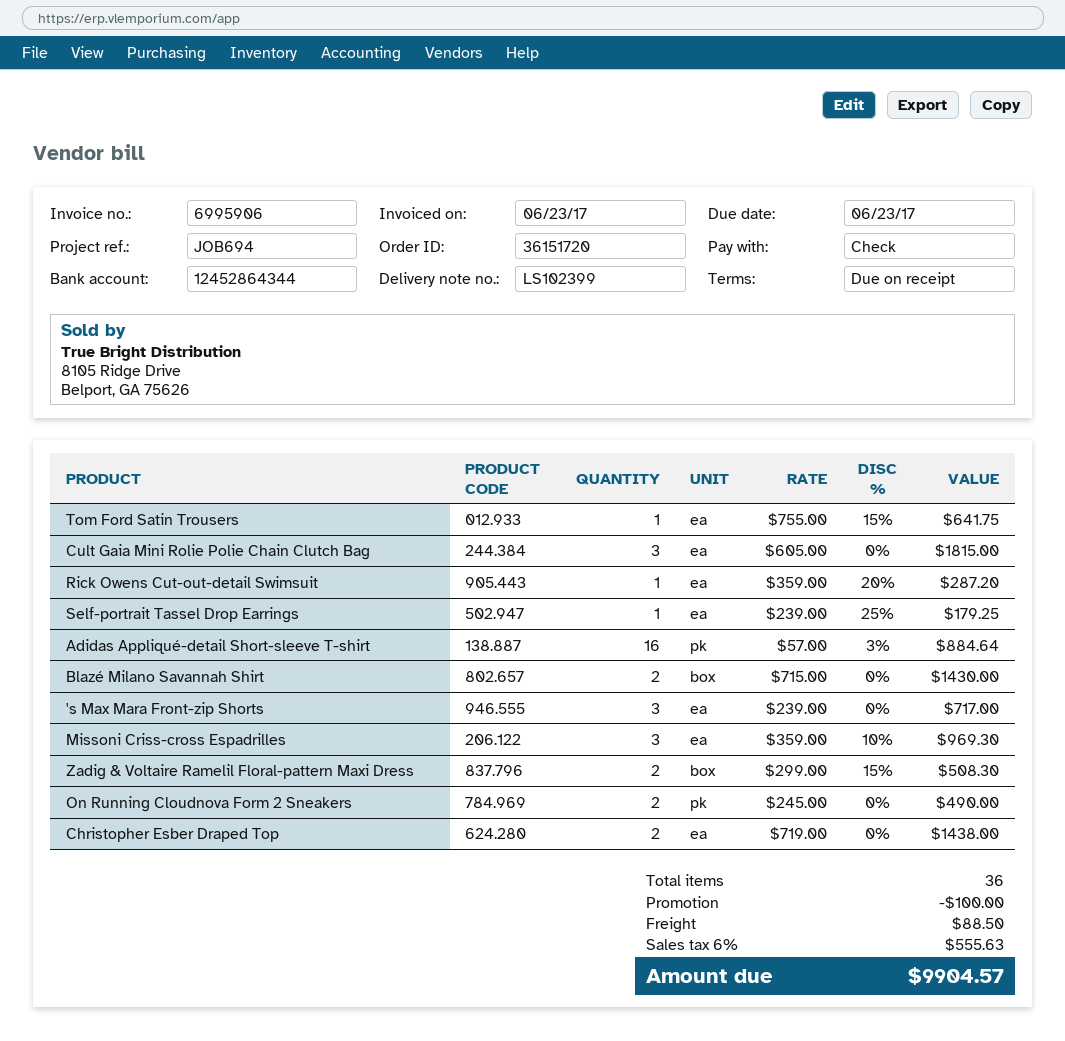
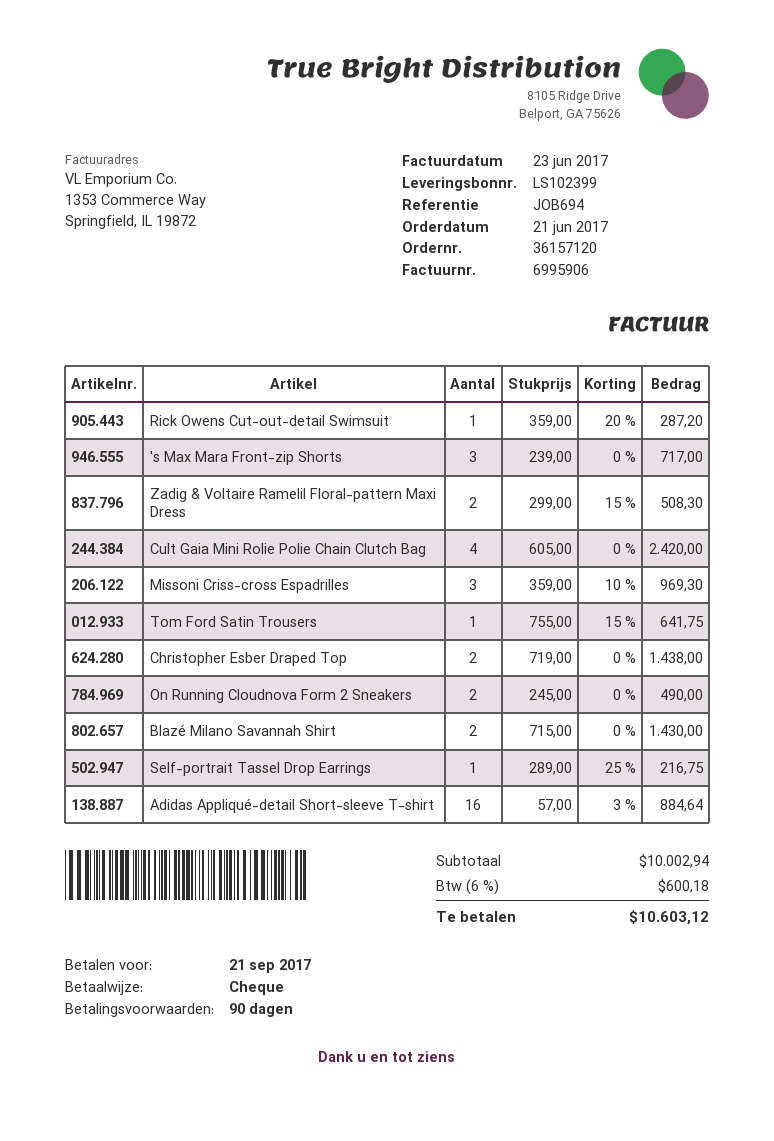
order number: 36151720 -> 36157120
payment terms: on receipt -> 90 days
due date: 2017-06-23 -> 2017-09-21
Cult Gaia Mini Rolie Polie Chain Clutch Bag: 3 x 605.00 = 1815.00 -> 4 x 605.00 = 2420.00
Self-portrait Tassel Drop Earrings: 1 x 239.00 - 25% = 179.25 -> 1 x 289.00 - 25% = 216.75
discount: 100.00 -> none
shipping: 88.50 -> none
tax: 6% = 555.63 -> 6% = 600.18
total: 9904.57 -> 10603.12

